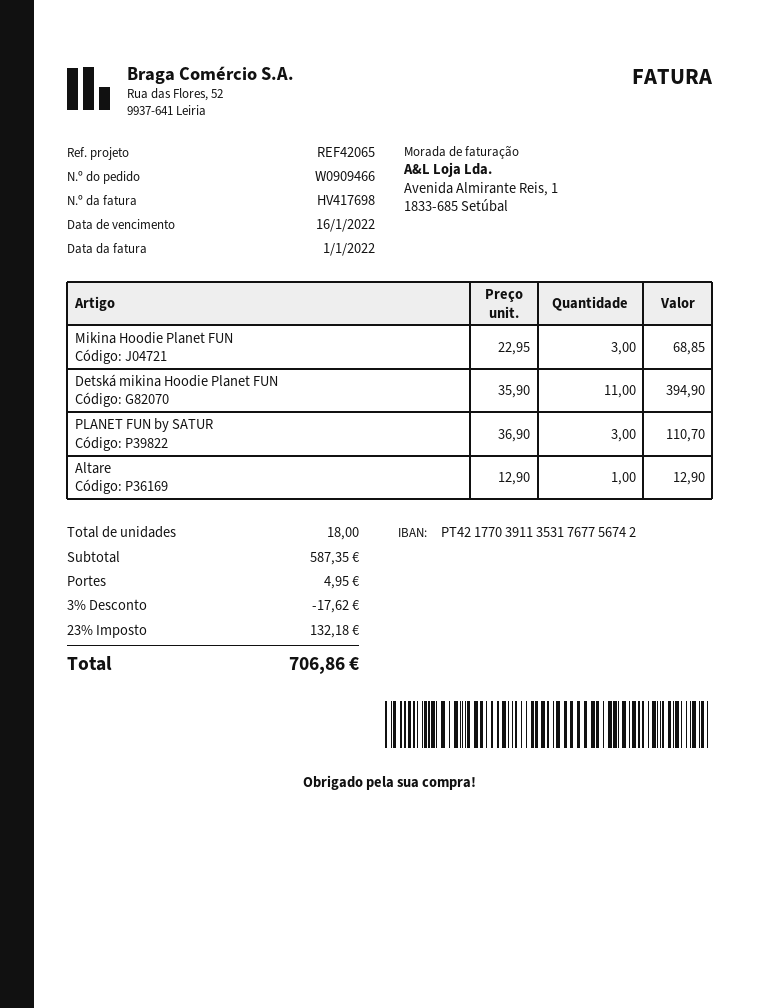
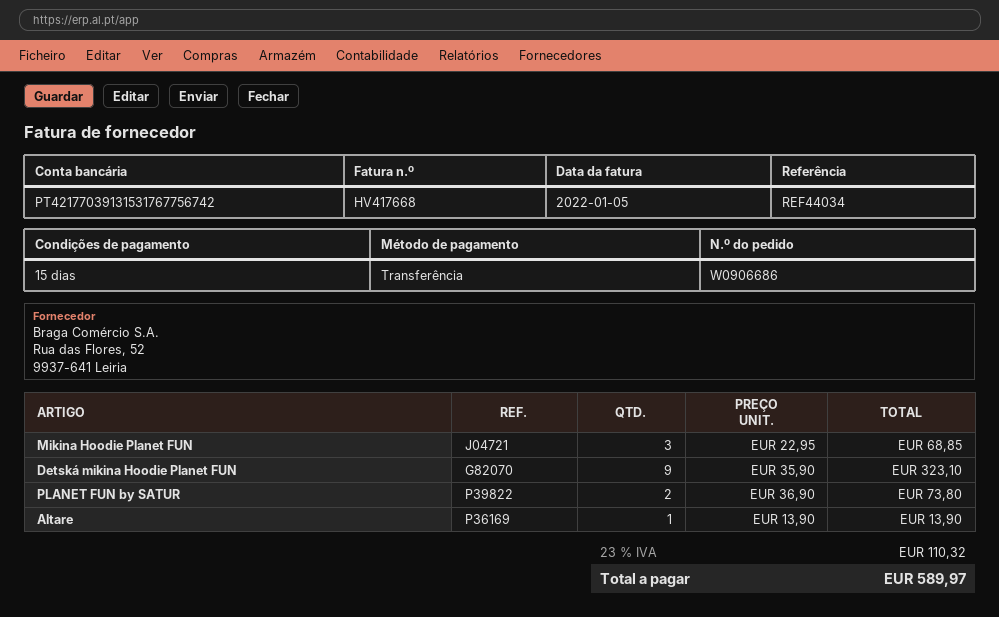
order number: W0909466 -> W0906686
invoice number: HV417698 -> HV417668
invoice date: 2022-01-01 -> 2022-01-05
reference: REF42065 -> REF44034
bank account: PT42177039113531767756742 -> PT42177039131531767756742
Detská mikina Hoodie Planet FUN: 11 x 35.90 = 394.90 -> 9 x 35.90 = 323.10
PLANET FUN by SATUR: 3 x 36.90 = 110.70 -> 2 x 36.90 = 73.80
Altare: 1 x 12.90 = 12.90 -> 1 x 13.90 = 13.90
discount: 3% = 17.62 -> none
shipping: 4.95 -> none
tax: 23% = 132.18 -> 23% = 110.32
total: 706.86 -> 589.97

